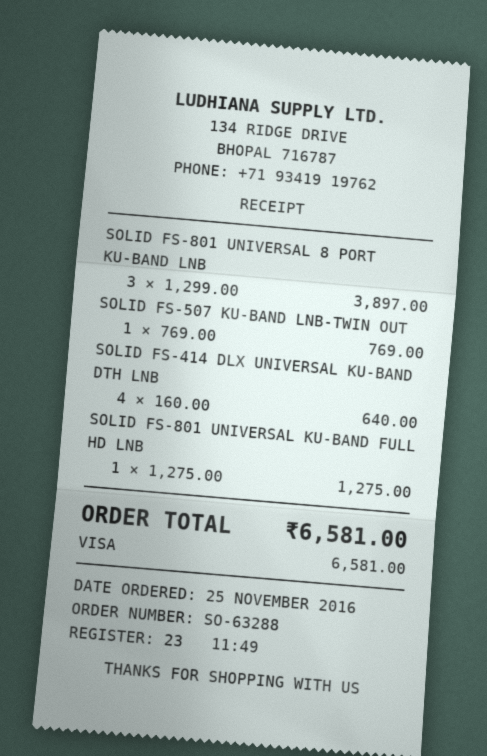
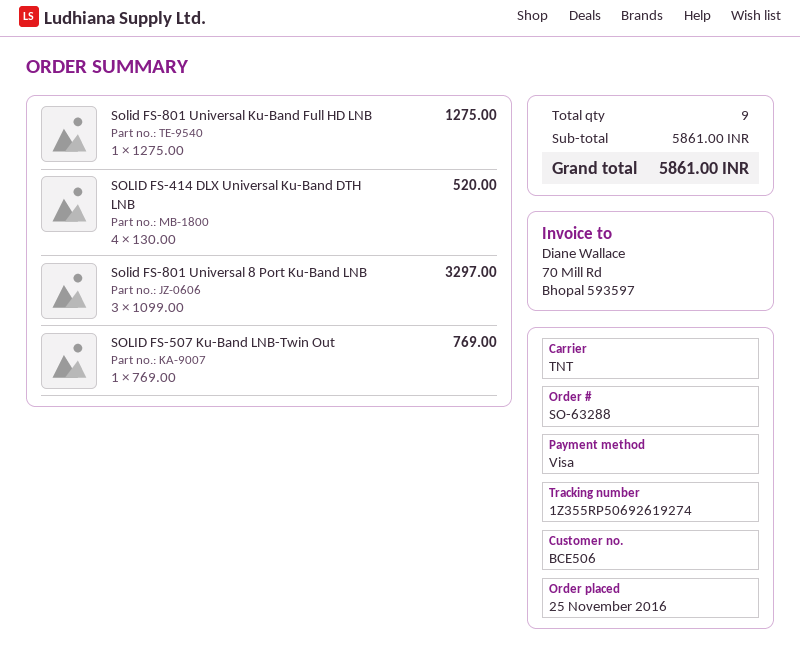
SOLID FS-801 UNIVERSAL 8 PORT KU-BAND LNB: 3 x 1299.00 = 3897.00 -> 3 x 1099.00 = 3297.00
SOLID FS-414 DLX UNIVERSAL KU-BAND DTH LNB: 4 x 160.00 = 640.00 -> 4 x 130.00 = 520.00
total: 6581.00 -> 5861.00

